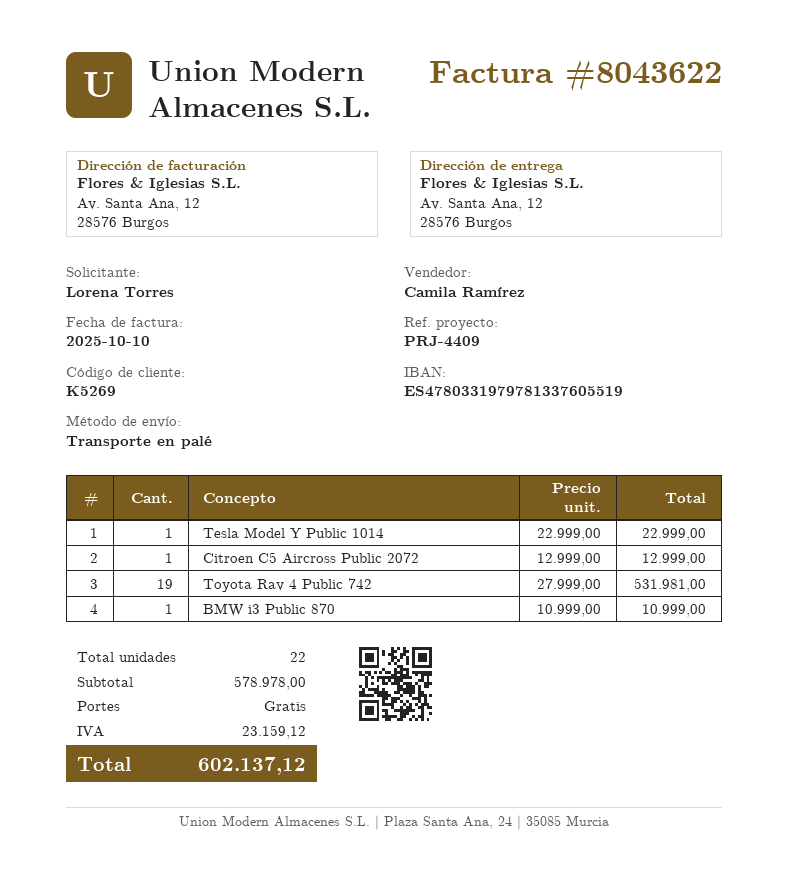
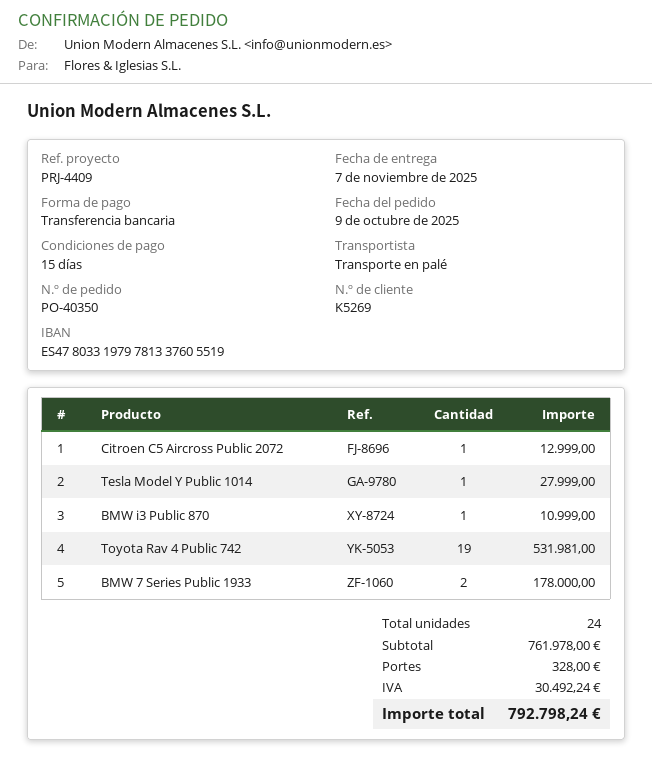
Tesla Model Y Public 1014: 1 for 22999.00 -> 1 for 27999.00
BMW 7 Series Public 1933: none -> 2 for 178000.00
total quantity: 22 -> 24
subtotal: 578978.00 -> 761978.00
shipping: 0.00 -> 328.00
tax: 23159.12 -> 30492.24
total: 602137.12 -> 792798.24

